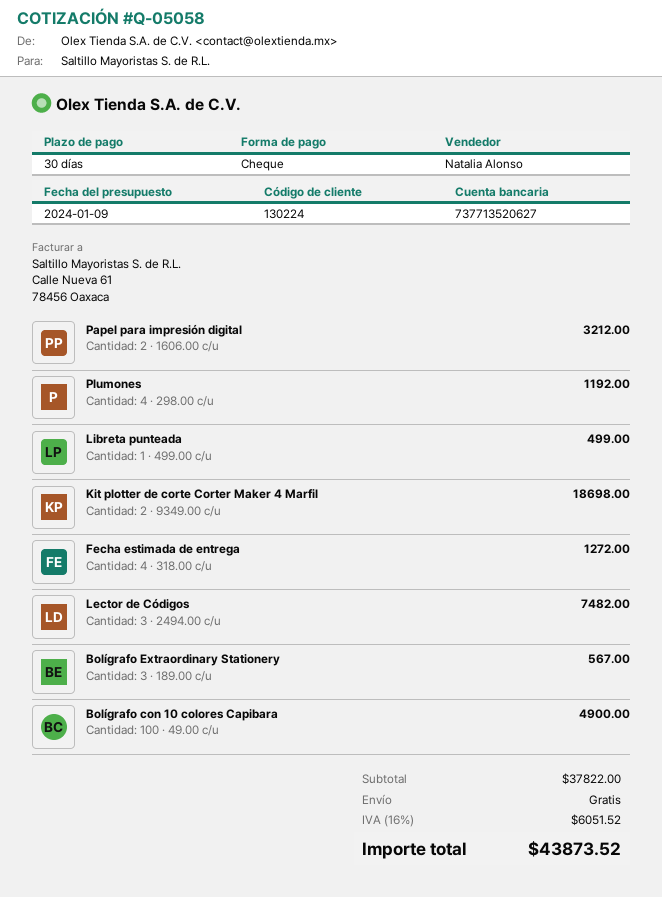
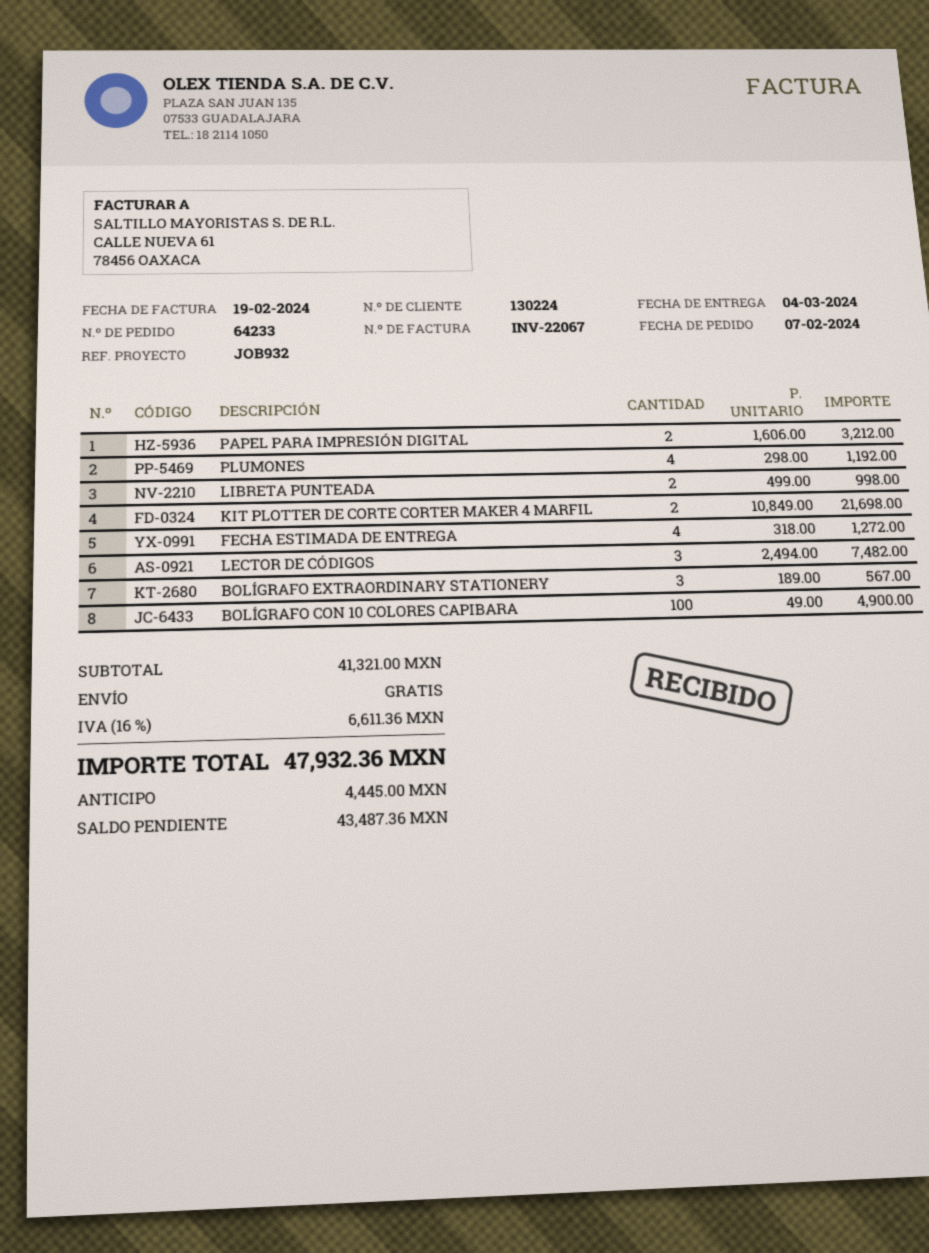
Libreta punteada: 1 x 499.00 = 499.00 -> 2 x 499.00 = 998.00
Kit plotter de corte Corter Maker 4 Marfil: 2 x 9349.00 = 18698.00 -> 2 x 10849.00 = 21698.00
subtotal: 37822.00 -> 41321.00
tax: 16% = 6051.52 -> 16% = 6611.36
total: 43873.52 -> 47932.36

